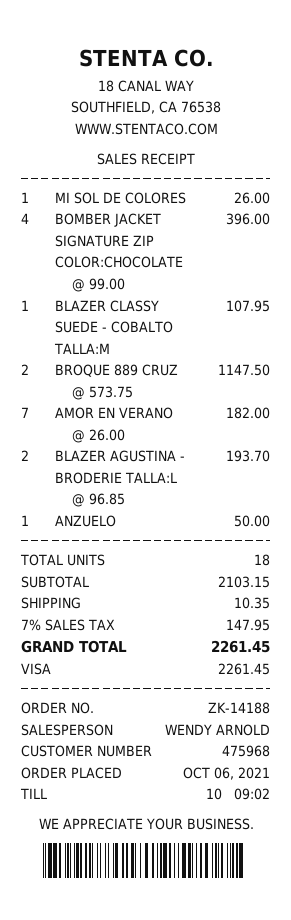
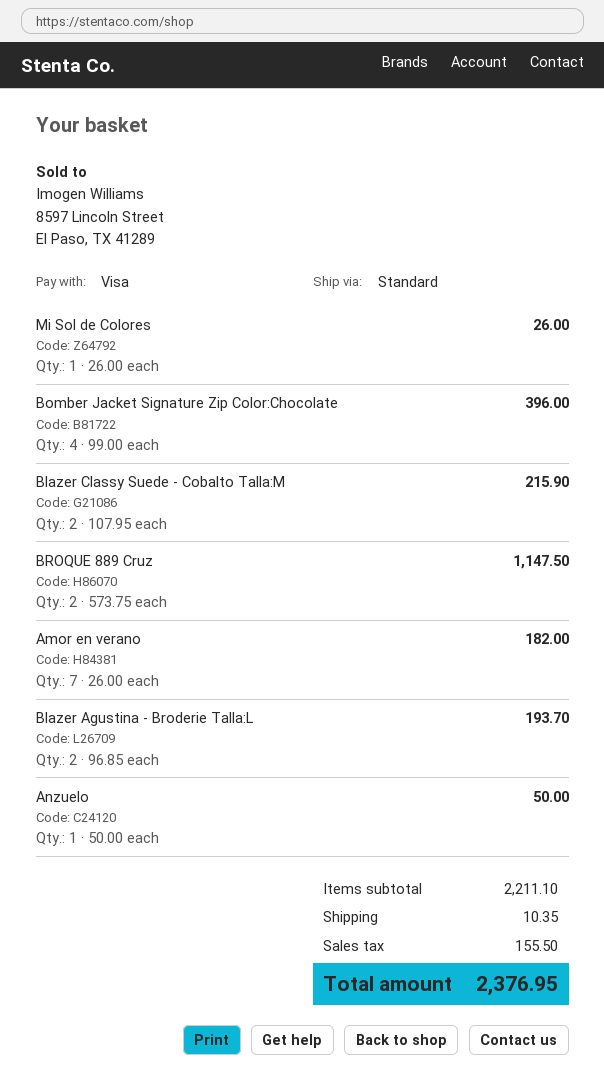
BLAZER CLASSY SUEDE - COBALTO TALLA:M: 1 x 107.95 = 107.95 -> 2 x 107.95 = 215.90
subtotal: 2103.15 -> 2211.10
tax: 147.95 -> 155.50
total: 2261.45 -> 2376.95

